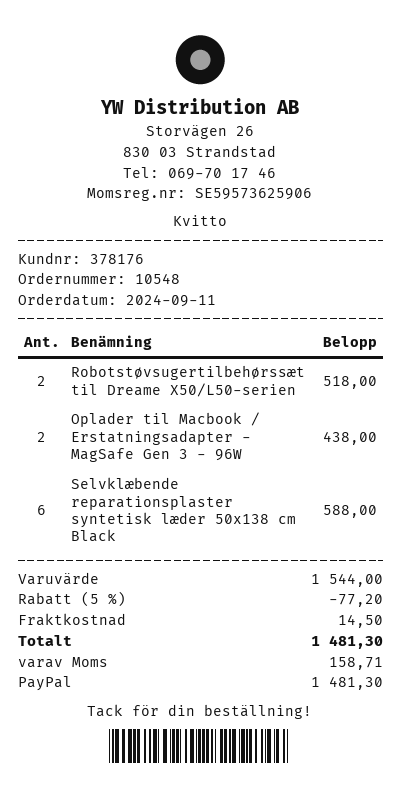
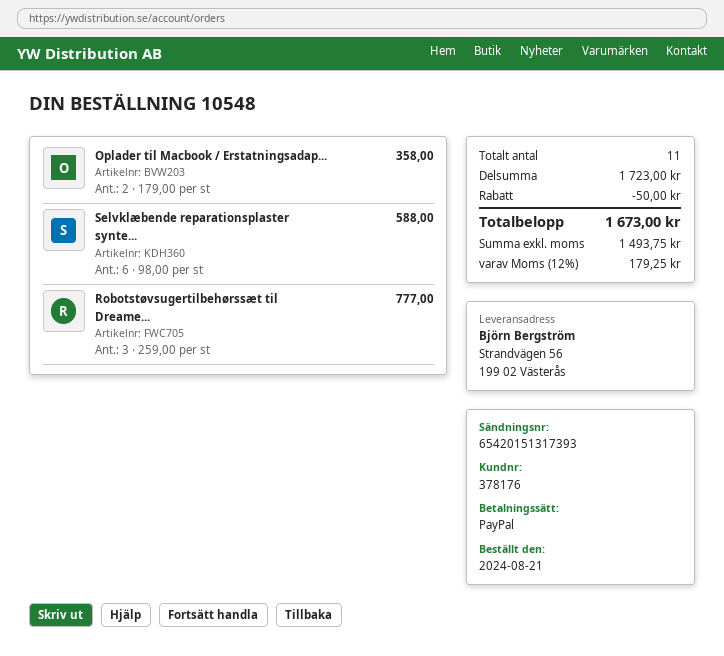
order date: 2024-09-11 -> 2024-08-21
Robotstøvsugertilbehørssæt til Dreame X50/L50-serien: 2 for 518.00 -> 3 for 777.00
Oplader til Macbook / Erstatningsadapter - MagSafe Gen 3 - 96W: 2 for 438.00 -> 2 for 358.00
subtotal: 1544.00 -> 1723.00
discount: 77.20 -> 50.00
shipping: 14.50 -> none
tax: 158.71 -> 179.25
total: 1481.30 -> 1673.00

